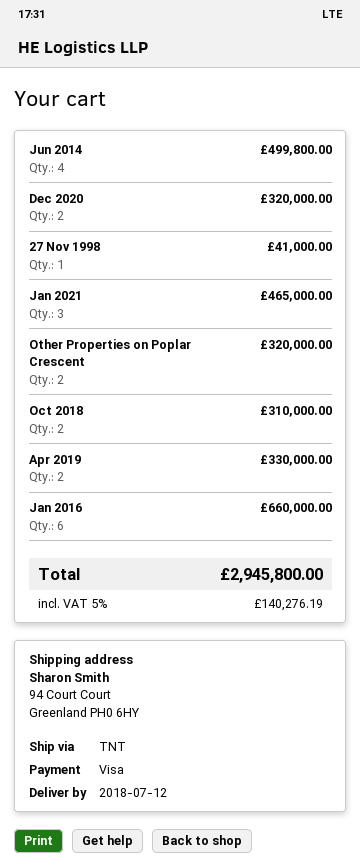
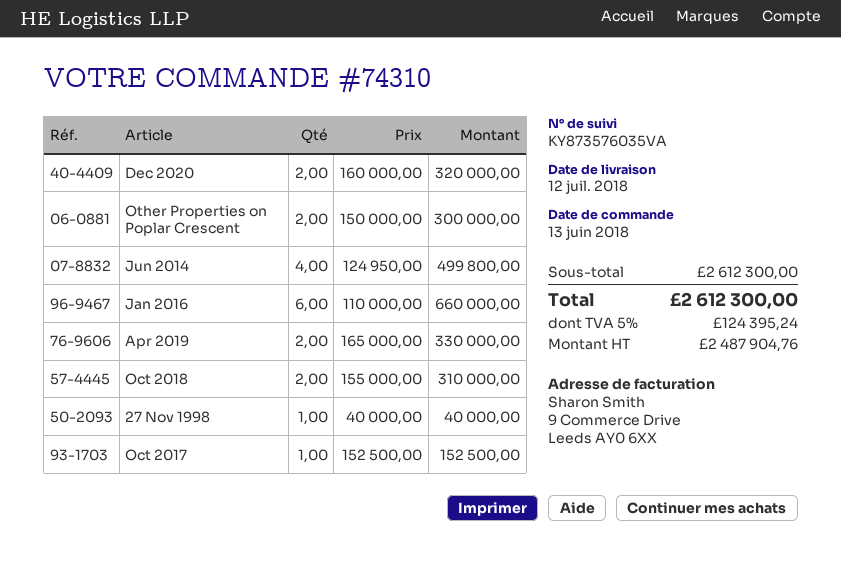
27 Nov 1998: 1 for 41000.00 -> 1 for 40000.00
Jan 2021: 3 for 465000.00 -> none
Other Properties on Poplar Crescent: 2 for 320000.00 -> 2 for 300000.00
Oct 2017: none -> 1 for 152500.00
tax: 5% = 140276.19 -> 5% = 124395.24
total: 2945800.00 -> 2612300.00

